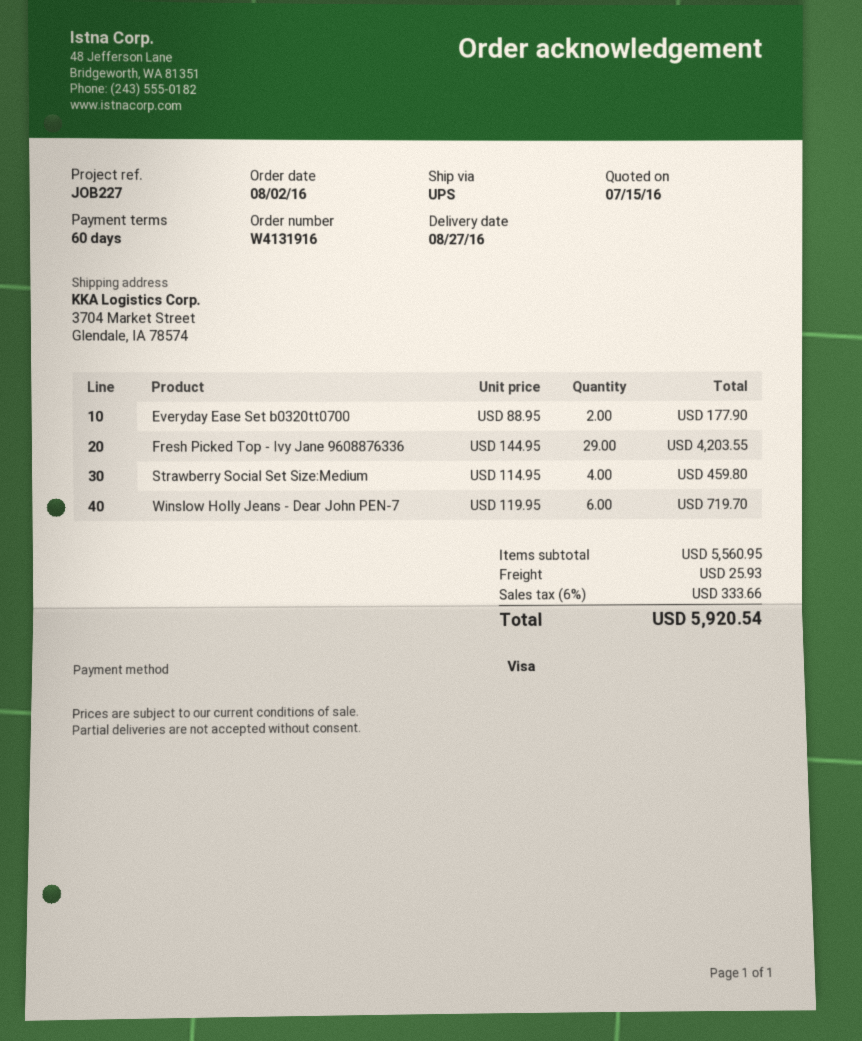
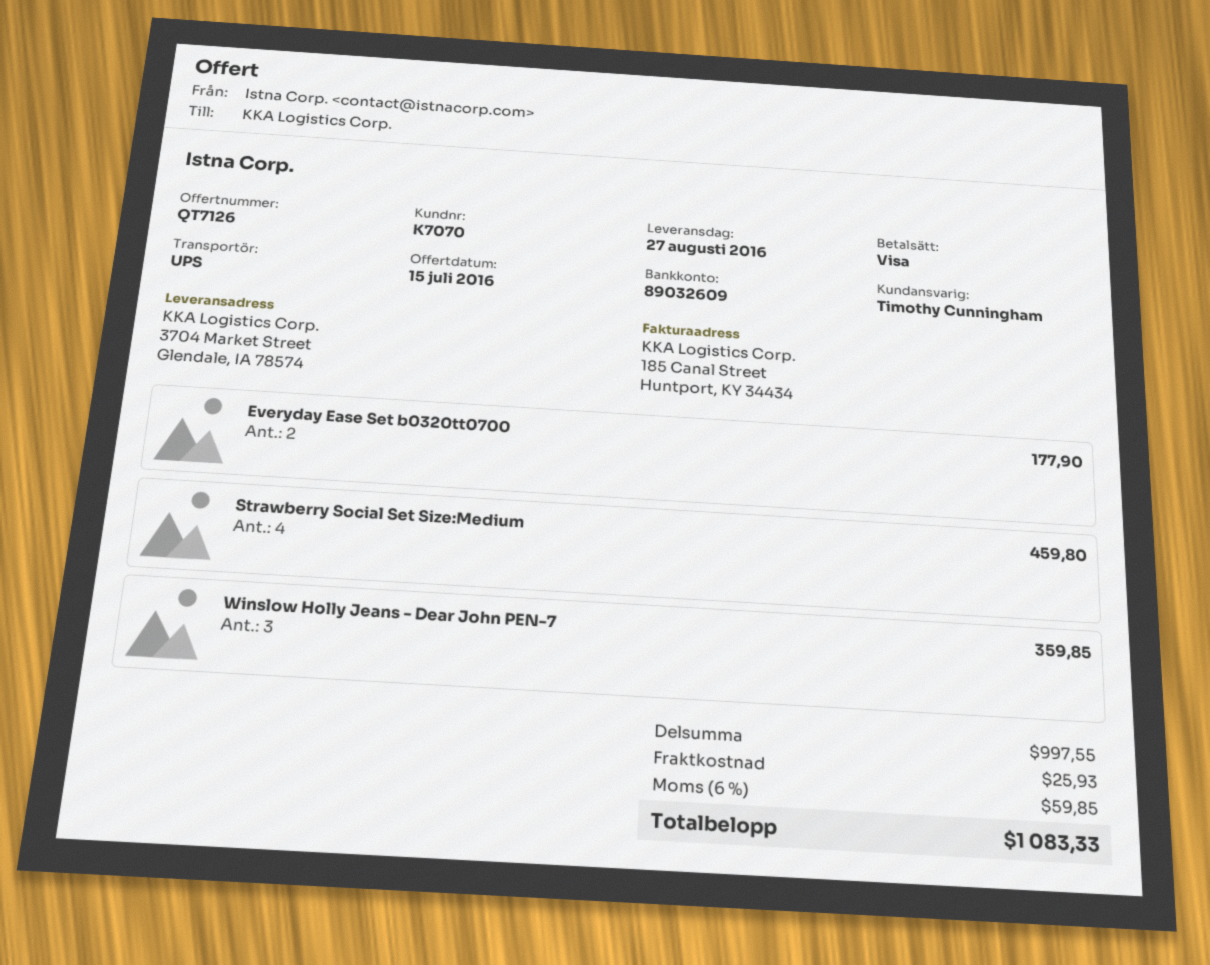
Fresh Picked Top - Ivy Jane 9608876336: 29 for 4203.55 -> none
Winslow Holly Jeans - Dear John PEN-7: 6 for 719.70 -> 3 for 359.85
subtotal: 5560.95 -> 997.55
tax: 6% = 333.66 -> 6% = 59.85
total: 5920.54 -> 1083.33

